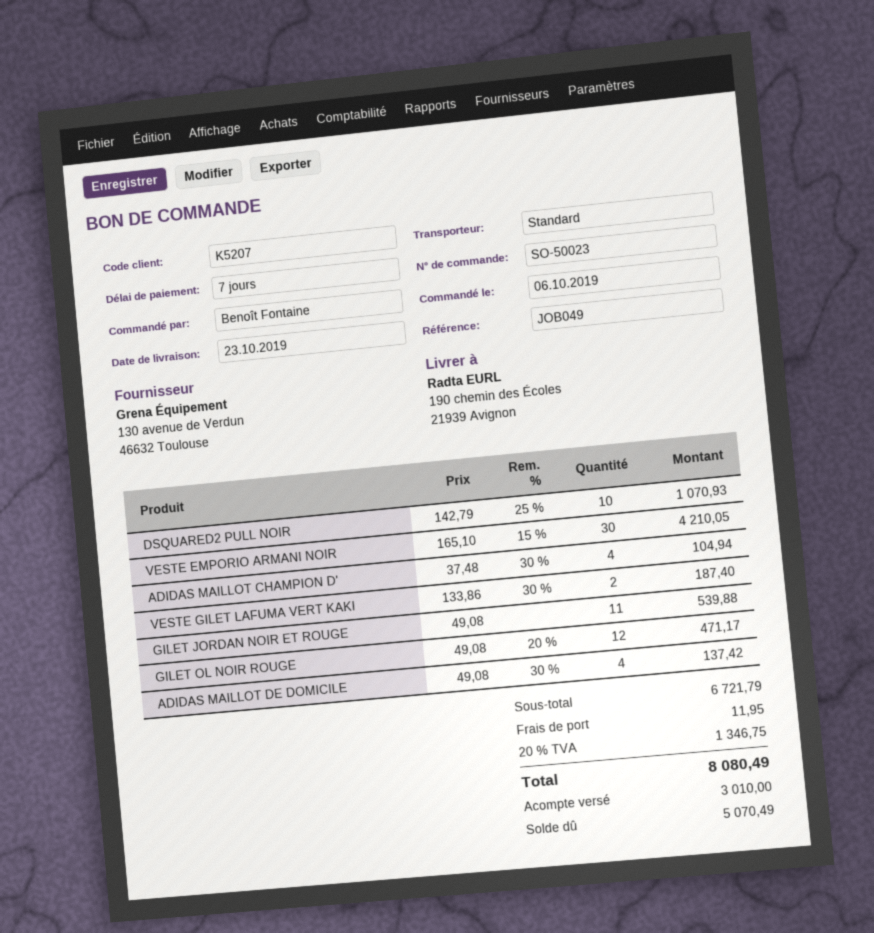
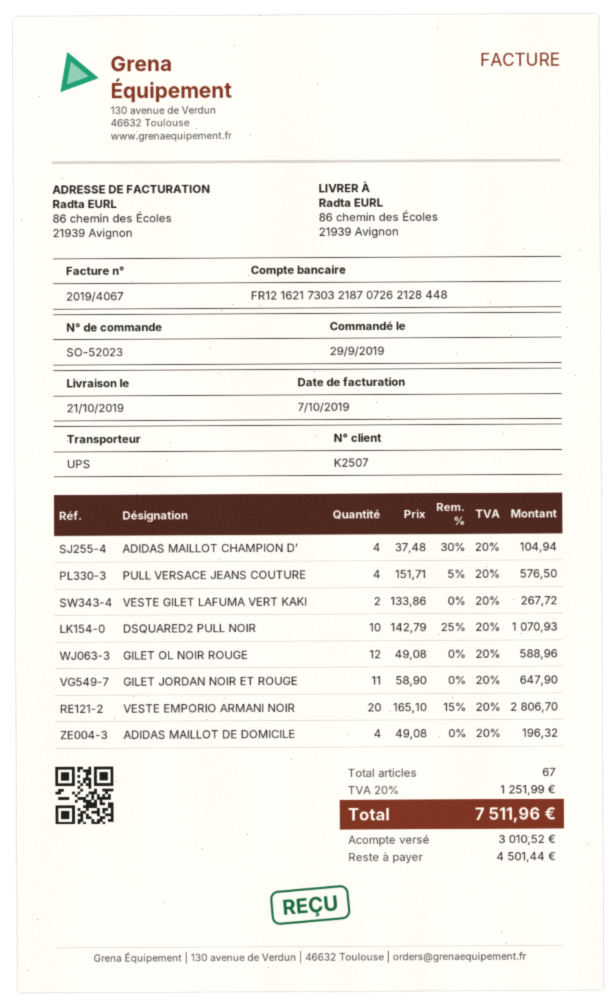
order number: SO-50023 -> SO-52023
order date: 2019-10-06 -> 2019-09-29
delivery date: 2019-10-23 -> 2019-10-21
customer number: K5207 -> K2507
shipping method: standard -> UPS
ship to: 190 chemin des Écoles, 21939 Avignon -> 86 chemin des Écoles, 21939 Avignon
VESTE EMPORIO ARMANI NOIR: 30 x 165.10 - 15% = 4210.05 -> 20 x 165.10 - 15% = 2806.70
VESTE GILET LAFUMA VERT KAKI: 2 x 133.86 - 30% = 187.40 -> 2 x 133.86 = 267.72
GILET JORDAN NOIR ET ROUGE: 11 x 49.08 = 539.88 -> 11 x 58.90 = 647.90
GILET OL NOIR ROUGE: 12 x 49.08 - 20% = 471.17 -> 12 x 49.08 = 588.96
ADIDAS MAILLOT DE DOMICILE: 4 x 49.08 - 30% = 137.42 -> 4 x 49.08 = 196.32
PULL VERSACE JEANS COUTURE: none -> 4 x 151.71 - 5% = 576.50
shipping: 11.95 -> none
tax: 20% = 1346.75 -> 20% = 1251.99
total: 8080.49 -> 7511.96
deposit: 3010.00 -> 3010.52
balance: 5070.49 -> 4501.44

